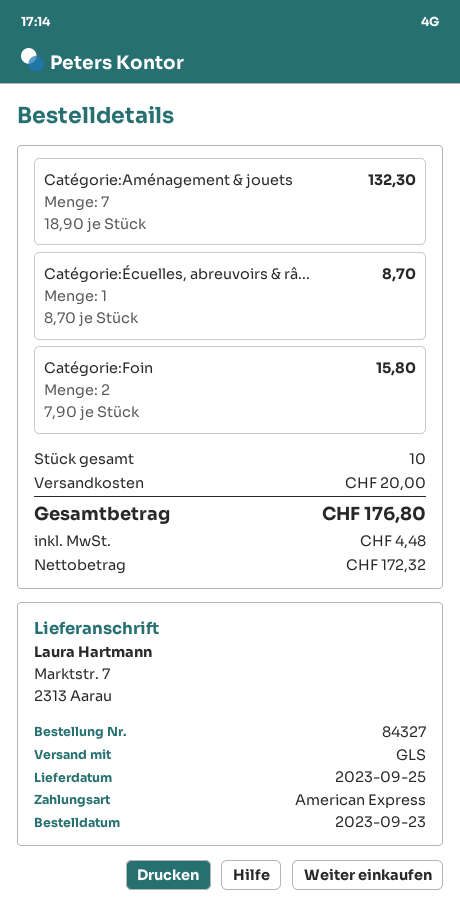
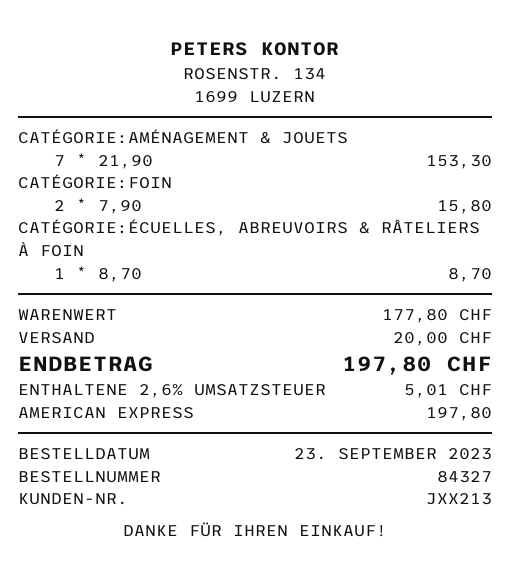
Catégorie:Aménagement & jouets: 7 x 18.90 = 132.30 -> 7 x 21.90 = 153.30
tax: 4.48 -> 5.01
total: 176.80 -> 197.80

